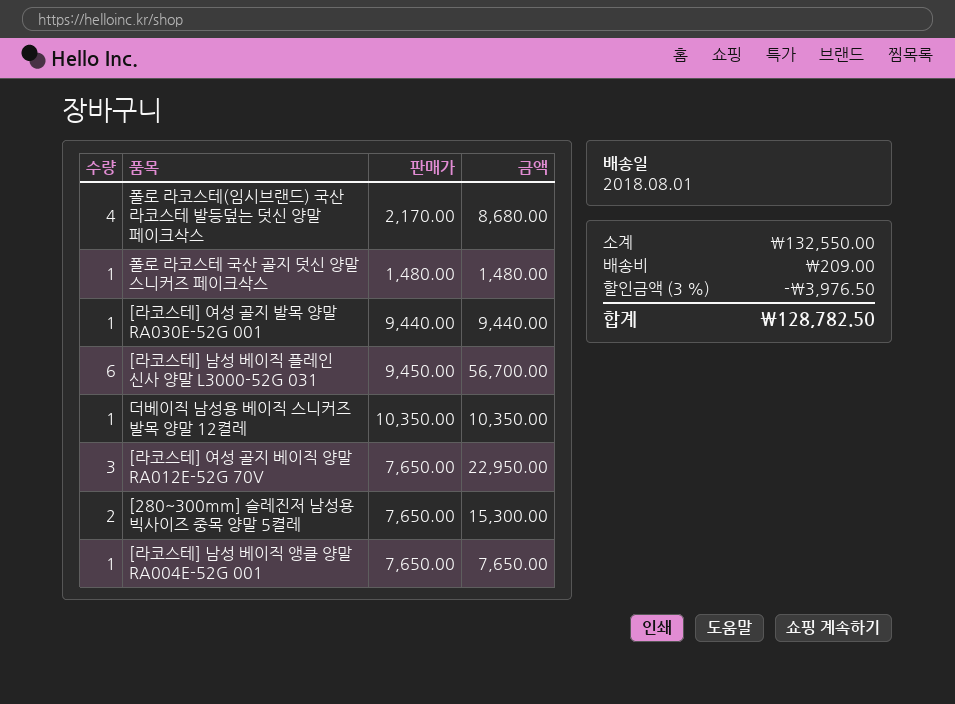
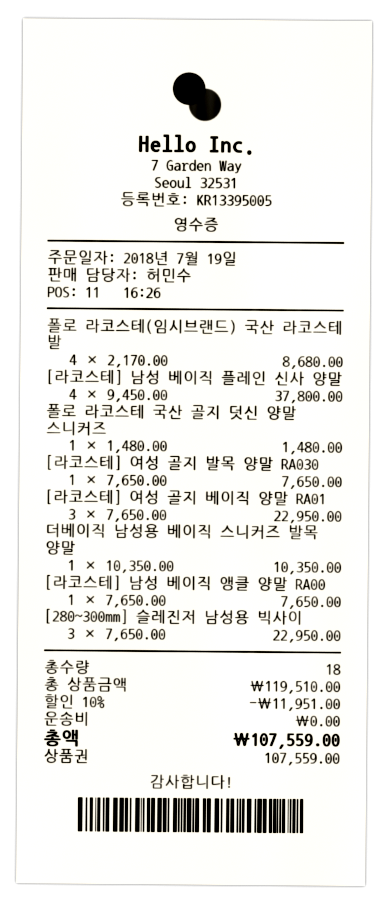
[라코스테] 여성 골지 발목 양말 RA030E-52G 001: 1 x 9440.00 = 9440.00 -> 1 x 7650.00 = 7650.00
[라코스테] 남성 베이직 플레인 신사 양말 L3000-52G 031: 6 x 9450.00 = 56700.00 -> 4 x 9450.00 = 37800.00
[280~300mm] 슬레진저 남성용 빅사이즈 중목 양말 5켤레: 2 x 7650.00 = 15300.00 -> 3 x 7650.00 = 22950.00
subtotal: 132550.00 -> 119510.00
discount: 3% = 3976.50 -> 10% = 11951.00
shipping: 209.00 -> 0.00
total: 128782.50 -> 107559.00

